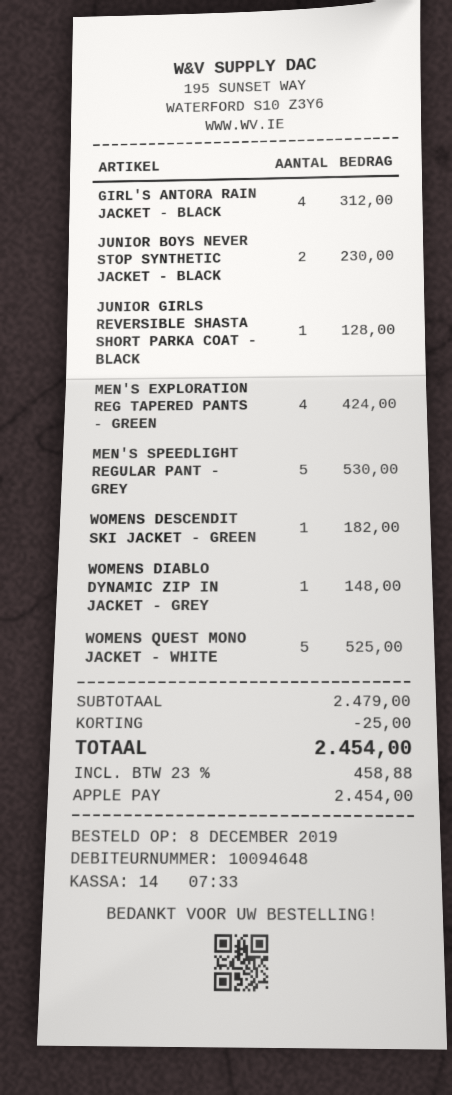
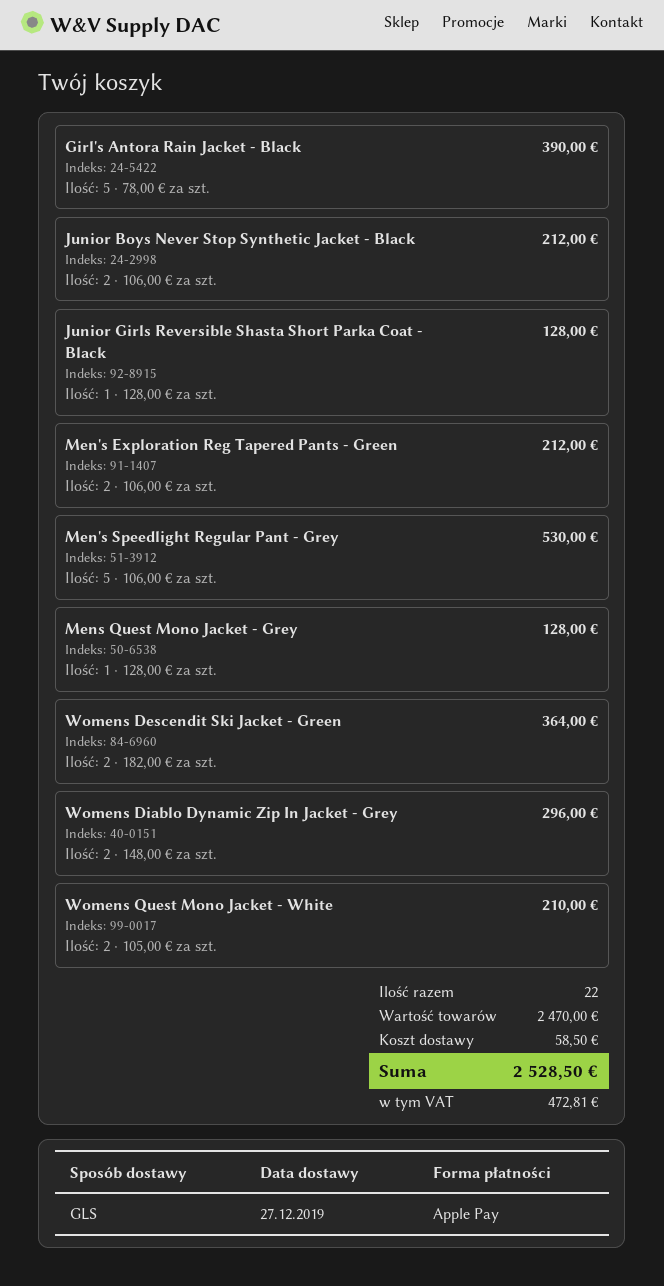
GIRL'S ANTORA RAIN JACKET - BLACK: 4 for 312.00 -> 5 for 390.00
JUNIOR BOYS NEVER STOP SYNTHETIC JACKET - BLACK: 2 for 230.00 -> 2 for 212.00
MEN'S EXPLORATION REG TAPERED PANTS - GREEN: 4 for 424.00 -> 2 for 212.00
WOMENS DESCENDIT SKI JACKET - GREEN: 1 for 182.00 -> 2 for 364.00
WOMENS DIABLO DYNAMIC ZIP IN JACKET - GREY: 1 for 148.00 -> 2 for 296.00
WOMENS QUEST MONO JACKET - WHITE: 5 for 525.00 -> 2 for 210.00
Mens Quest Mono Jacket - Grey: none -> 1 for 128.00
subtotal: 2479.00 -> 2470.00
discount: 25.00 -> none
shipping: none -> 58.50
tax: 458.88 -> 472.81
total: 2454.00 -> 2528.50

